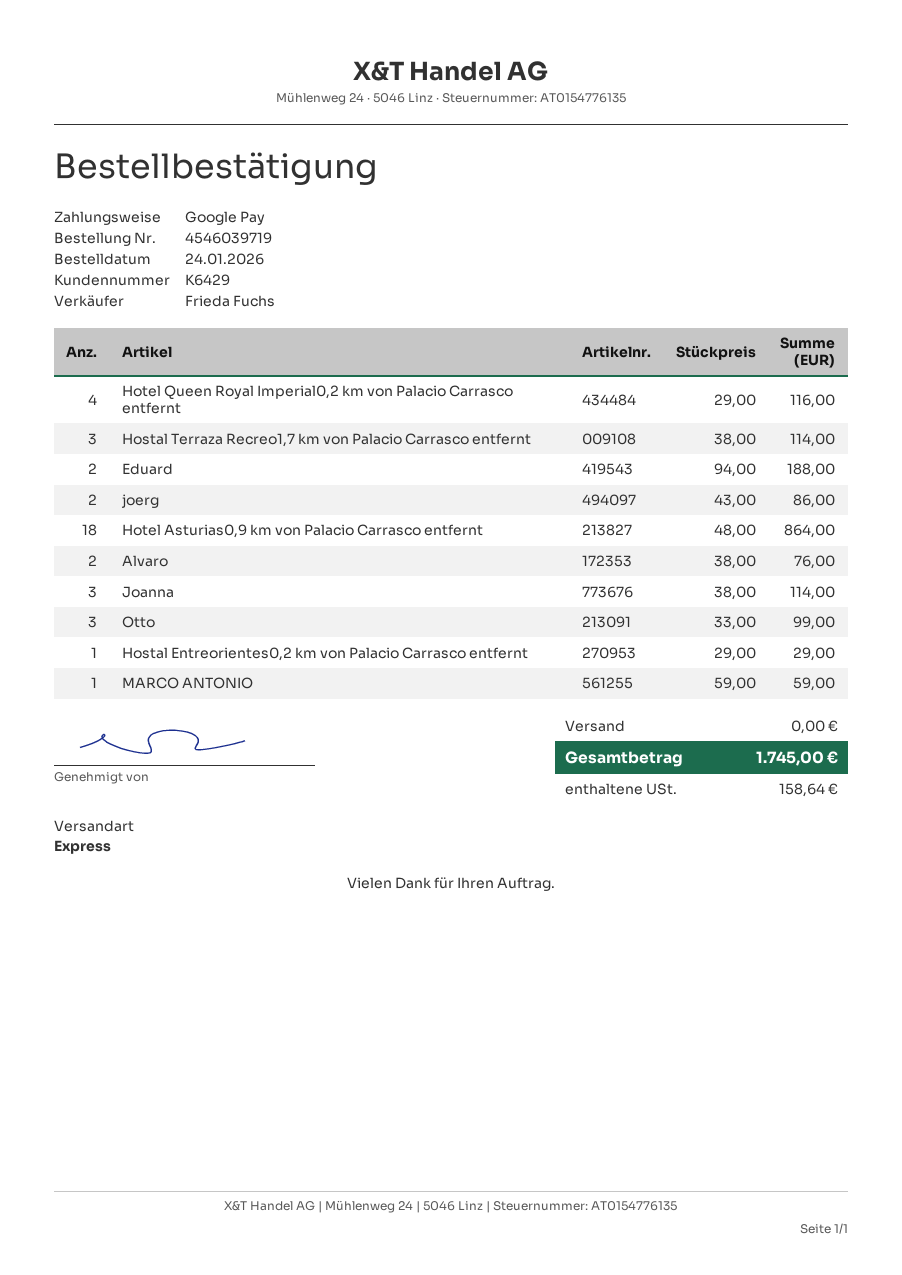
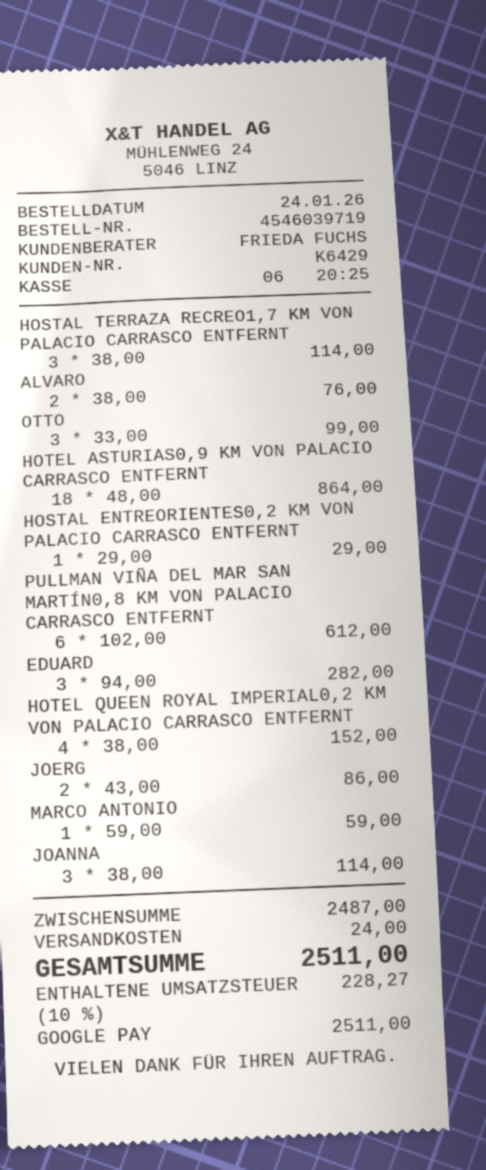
Hotel Queen Royal Imperial0,2 km von Palacio Carrasco entfernt: 4 x 29.00 = 116.00 -> 4 x 38.00 = 152.00
Eduard: 2 x 94.00 = 188.00 -> 3 x 94.00 = 282.00
PULLMAN VIÑA DEL MAR SAN MARTÍN0,8 KM VON PALACIO CARRASCO ENTFERNT: none -> 6 x 102.00 = 612.00
shipping: 0.00 -> 24.00
tax: 158.64 -> 228.27
total: 1745.00 -> 2511.00

